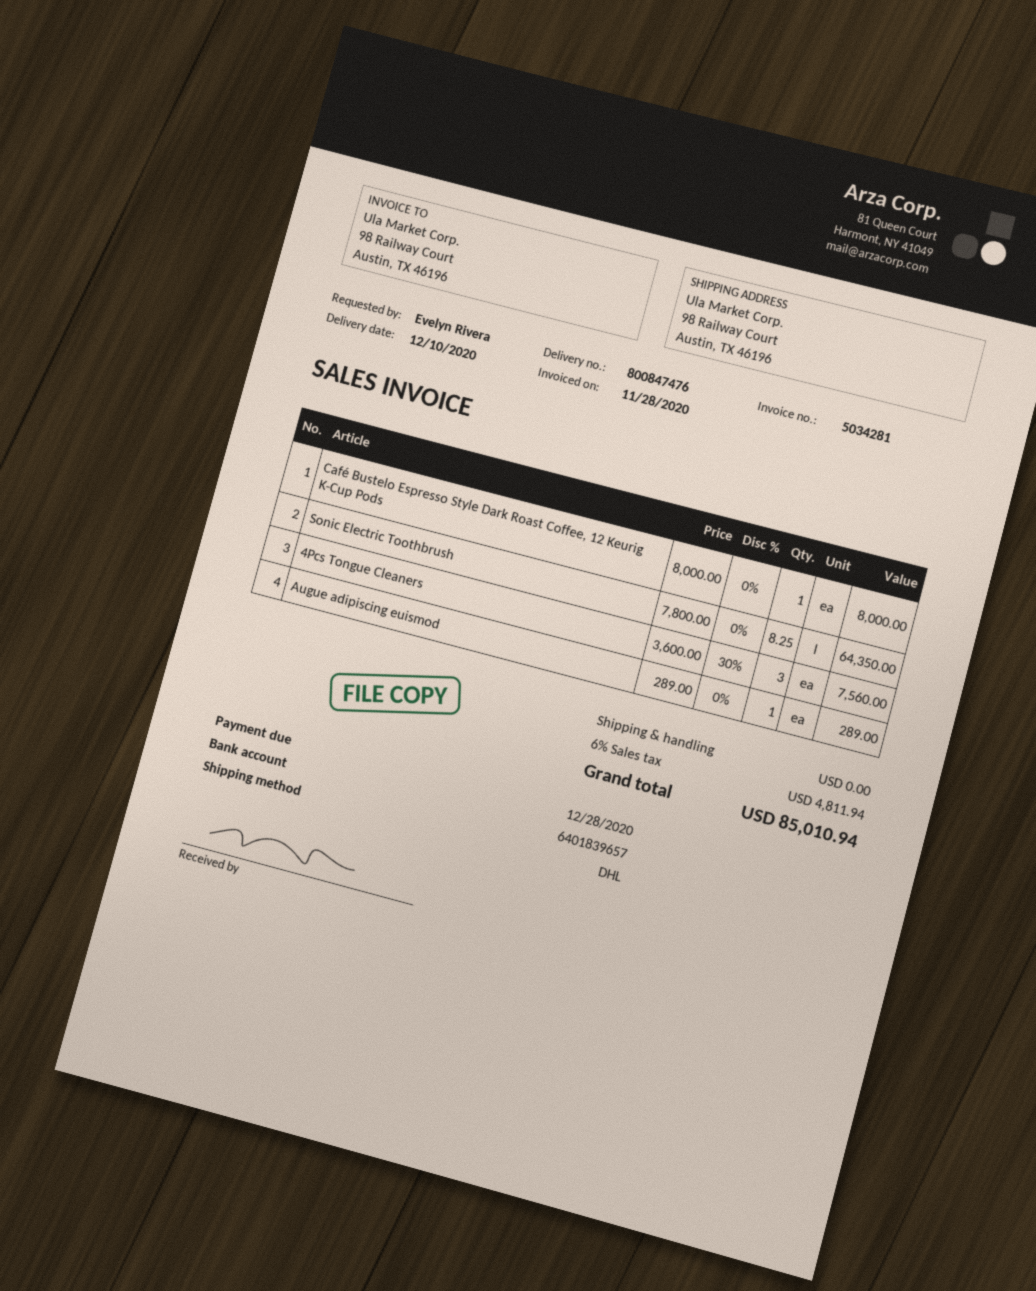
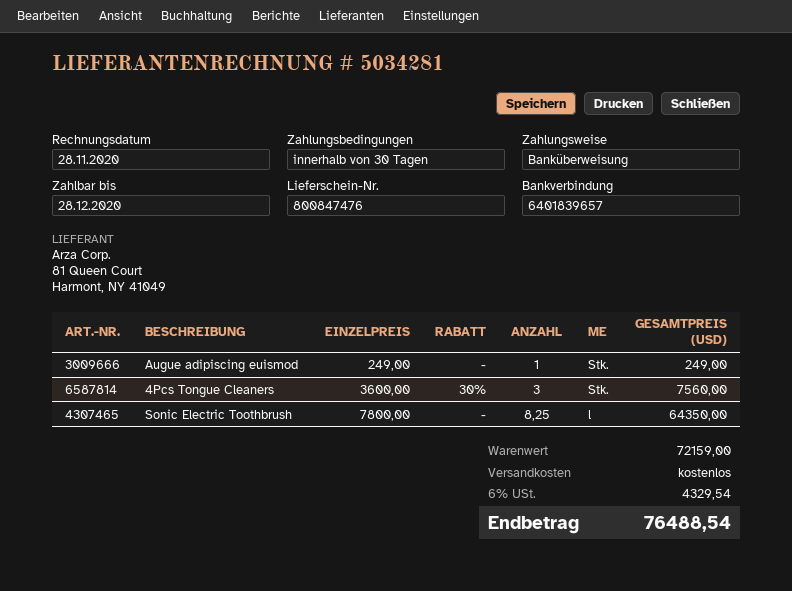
Café Bustelo Espresso Style Dark Roast Coffee, 12 Keurig K-Cup Pods: 1 x 8000.00 = 8000.00 -> none
Augue adipiscing euismod: 1 x 289.00 = 289.00 -> 1 x 249.00 = 249.00
tax: 6% = 4811.94 -> 6% = 4329.54
total: 85010.94 -> 76488.54

